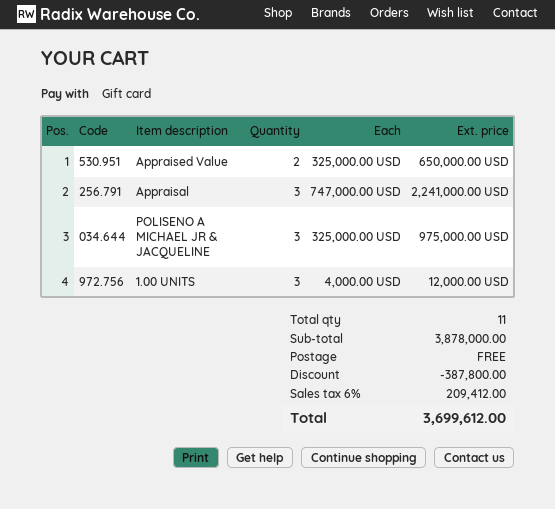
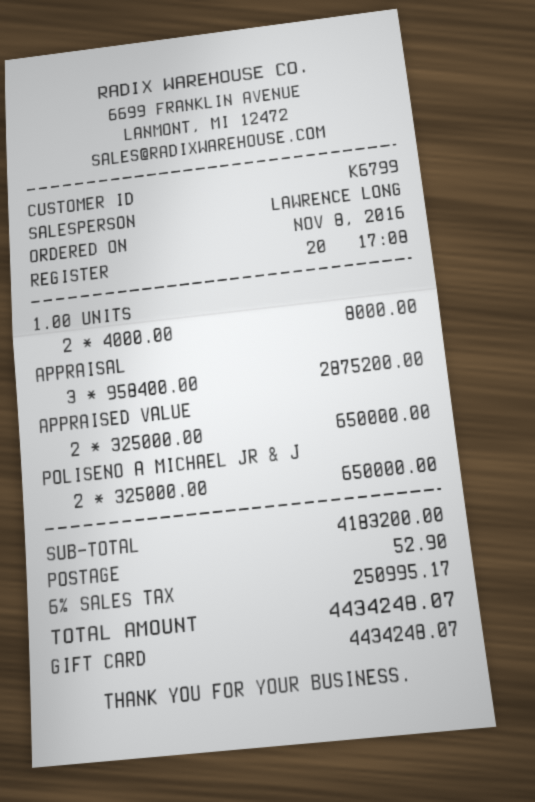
Appraisal: 3 x 747000.00 = 2241000.00 -> 3 x 958400.00 = 2875200.00
POLISENO A MICHAEL JR & JACQUELINE: 3 x 325000.00 = 975000.00 -> 2 x 325000.00 = 650000.00
1.00 UNITS: 3 x 4000.00 = 12000.00 -> 2 x 4000.00 = 8000.00
subtotal: 3878000.00 -> 4183200.00
discount: 387800.00 -> none
shipping: 0.00 -> 52.90
tax: 6% = 209412.00 -> 6% = 250995.17
total: 3699612.00 -> 4434248.07

